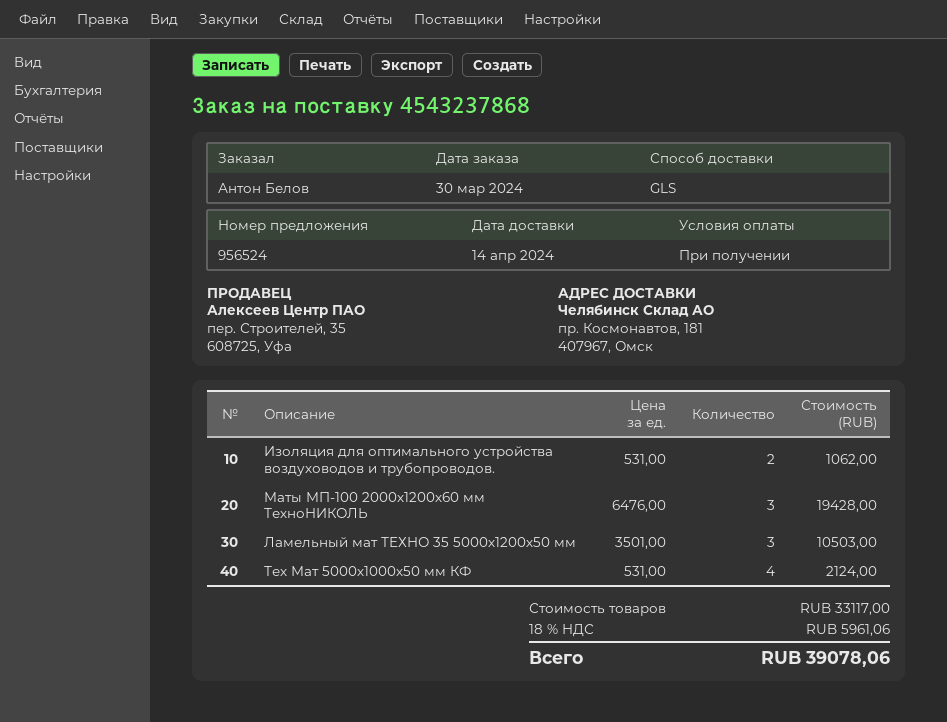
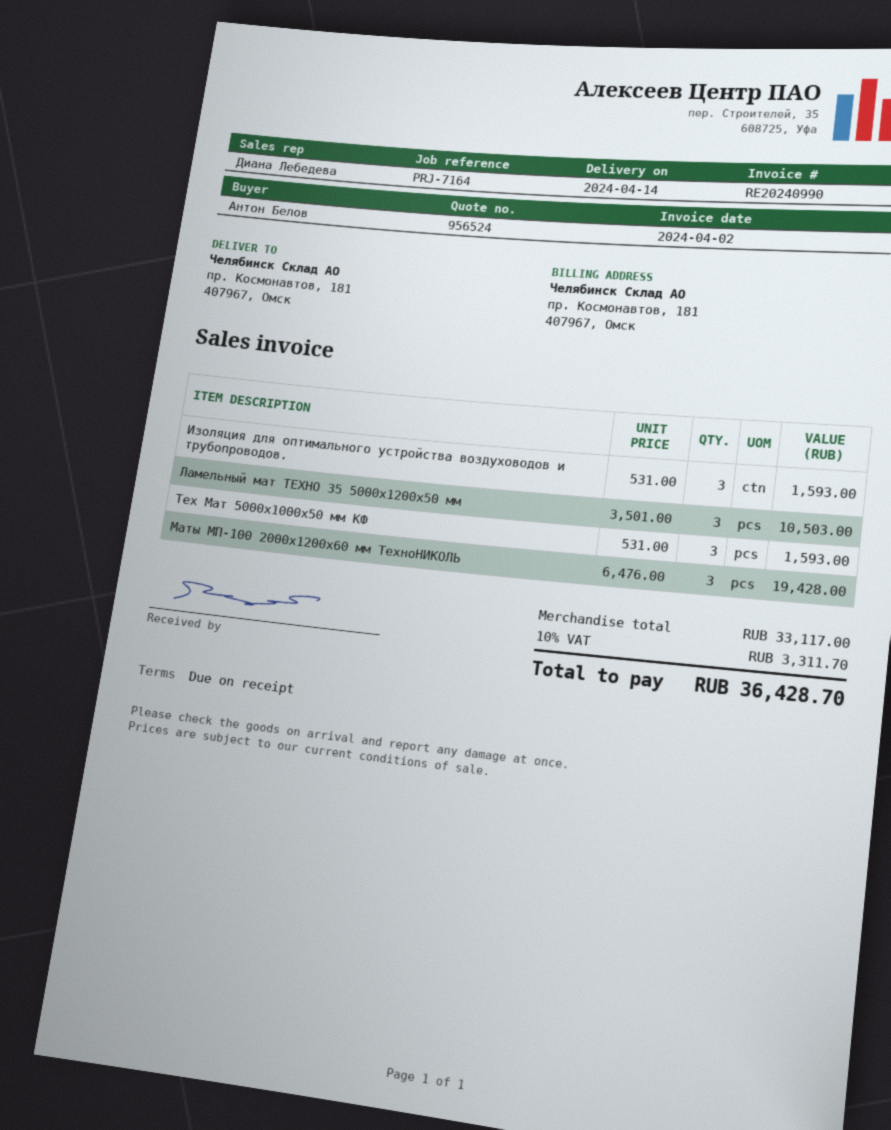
Изоляция для оптимального устройства воздуховодов и трубопроводов.: 2 x 531.00 = 1062.00 -> 3 x 531.00 = 1593.00
Тех Мат 5000х1000х50 мм КФ: 4 x 531.00 = 2124.00 -> 3 x 531.00 = 1593.00
tax: 18% = 5961.06 -> 10% = 3311.70
total: 39078.06 -> 36428.70

